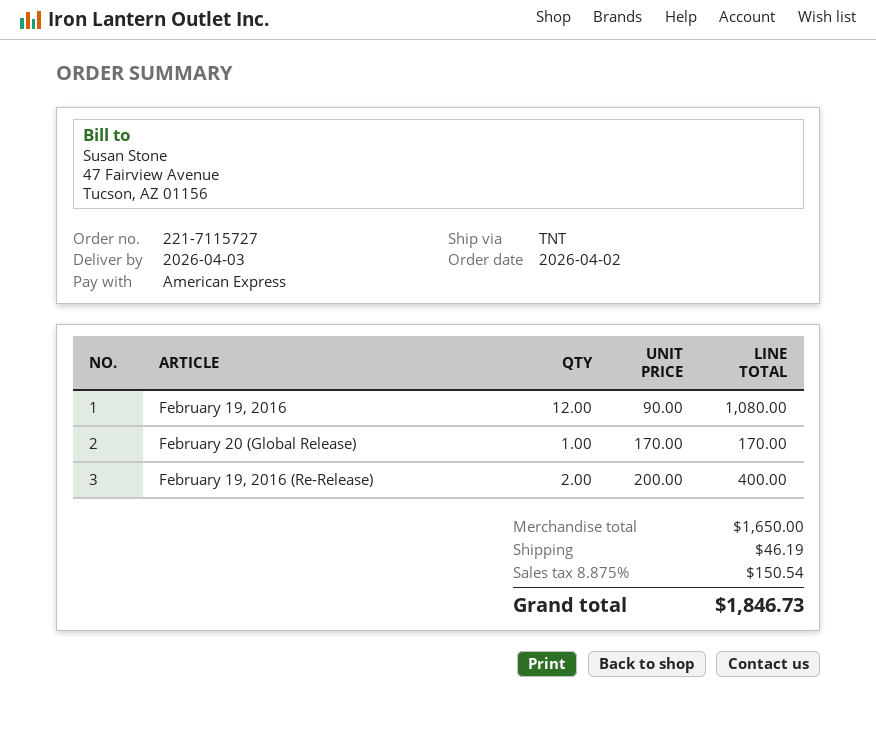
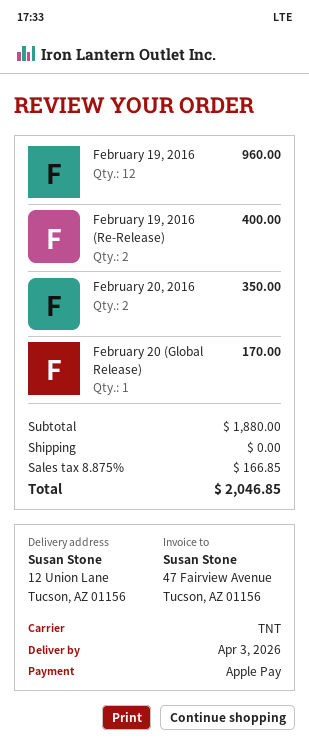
payment method: American Express -> Apple Pay
February 19, 2016: 12 for 1080.00 -> 12 for 960.00
February 20, 2016: none -> 2 for 350.00
subtotal: 1650.00 -> 1880.00
shipping: 46.19 -> 0.00
tax: 8.875% = 150.54 -> 8.875% = 166.85
total: 1846.73 -> 2046.85

